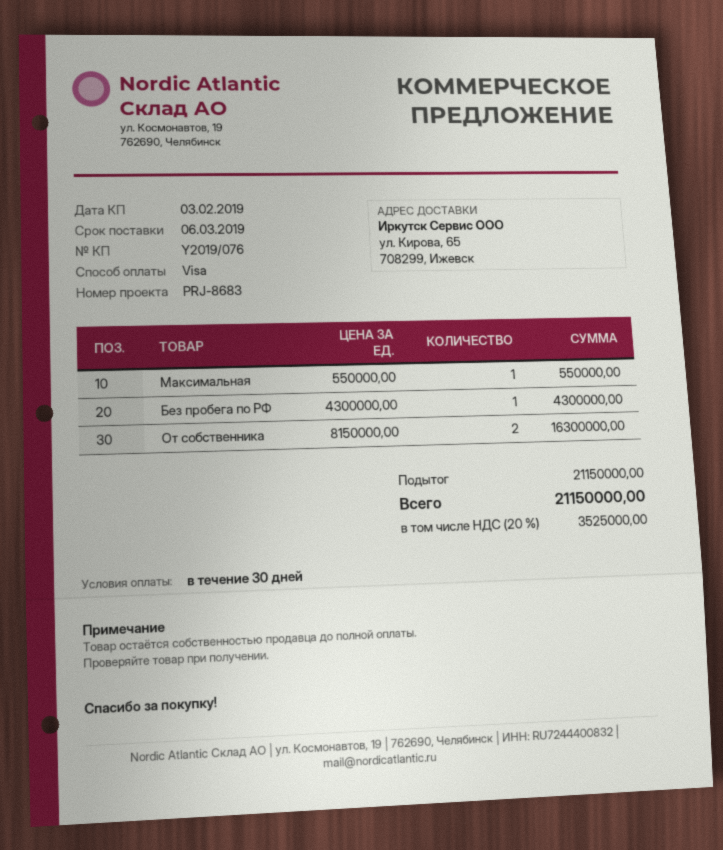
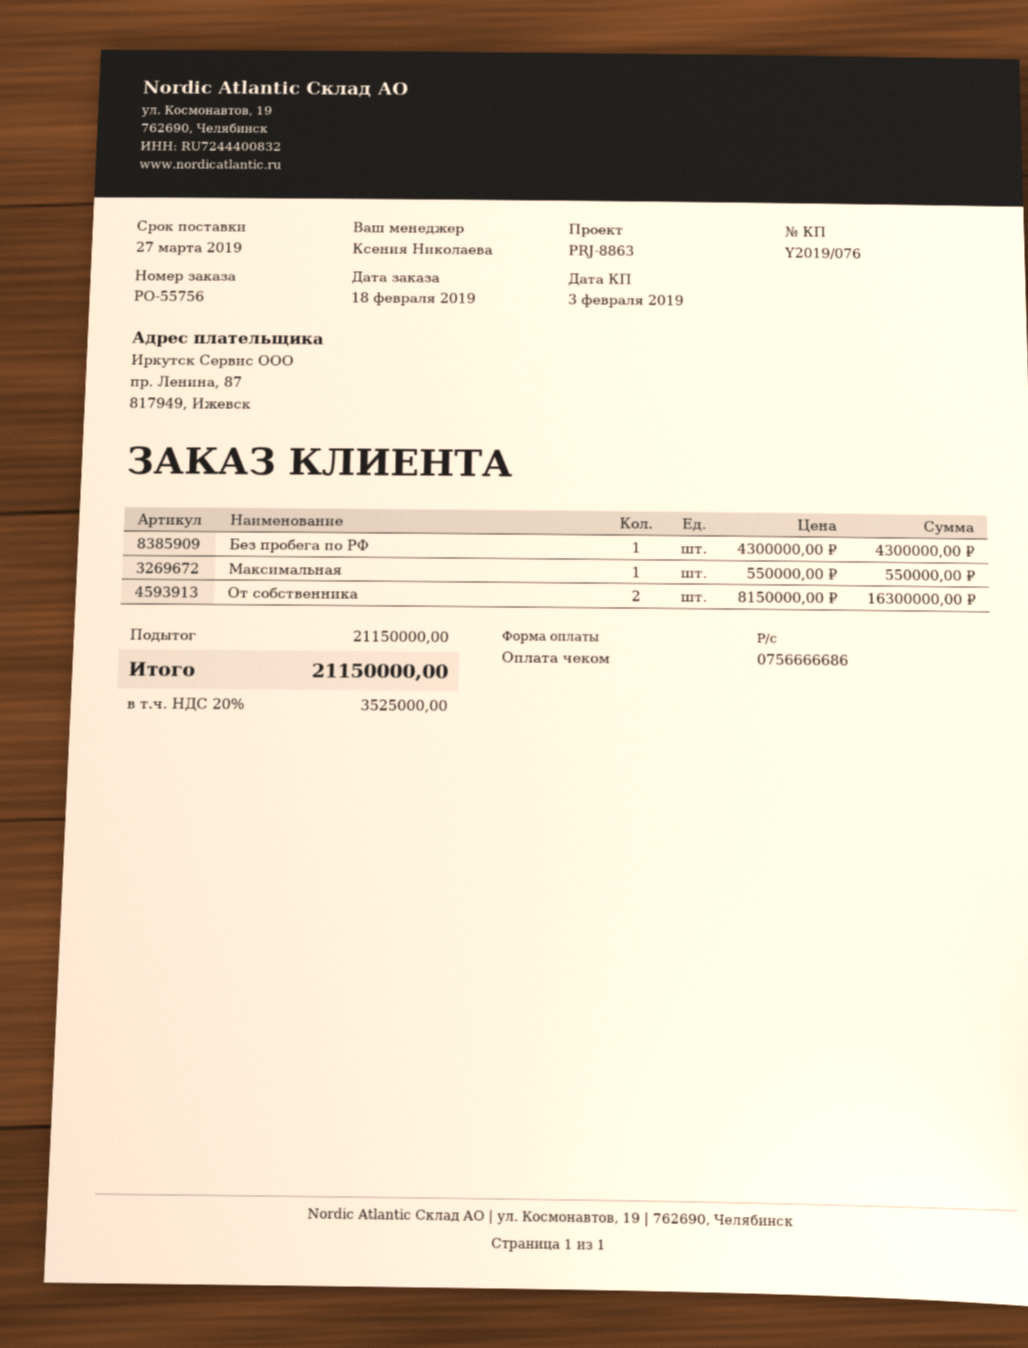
delivery date: 2019-03-06 -> 2019-03-27
reference: PRJ-8683 -> PRJ-8863
payment method: Visa -> cheque

